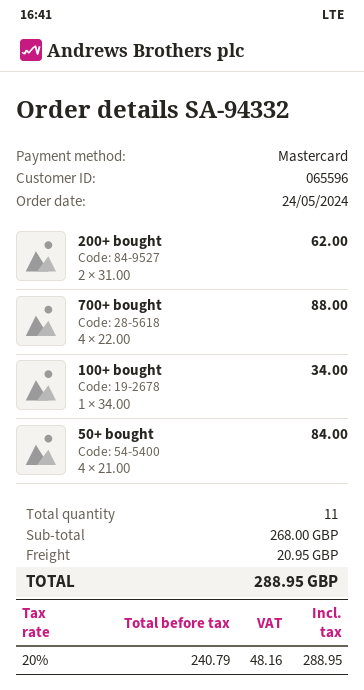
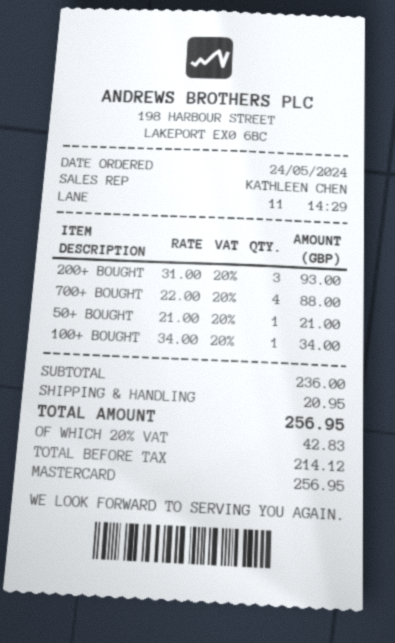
200+ bought: 2 x 31.00 = 62.00 -> 3 x 31.00 = 93.00
50+ bought: 4 x 21.00 = 84.00 -> 1 x 21.00 = 21.00
subtotal: 268.00 -> 236.00
net: 240.79 -> 214.12
tax: 20% = 48.16 -> 20% = 42.83
total: 288.95 -> 256.95

